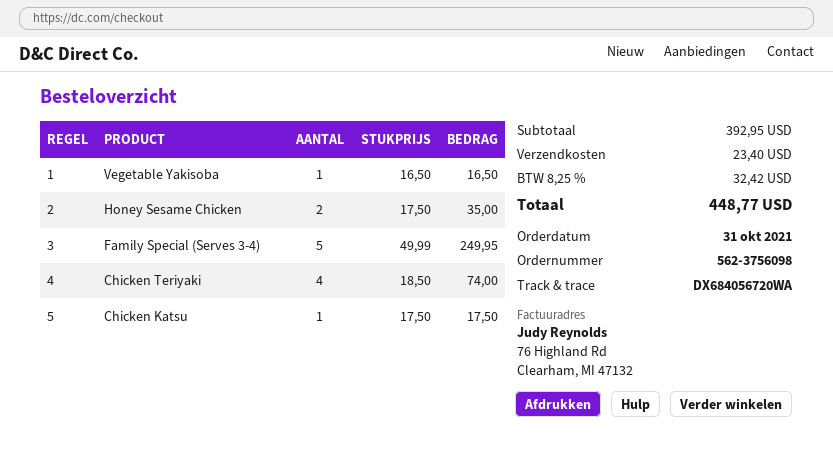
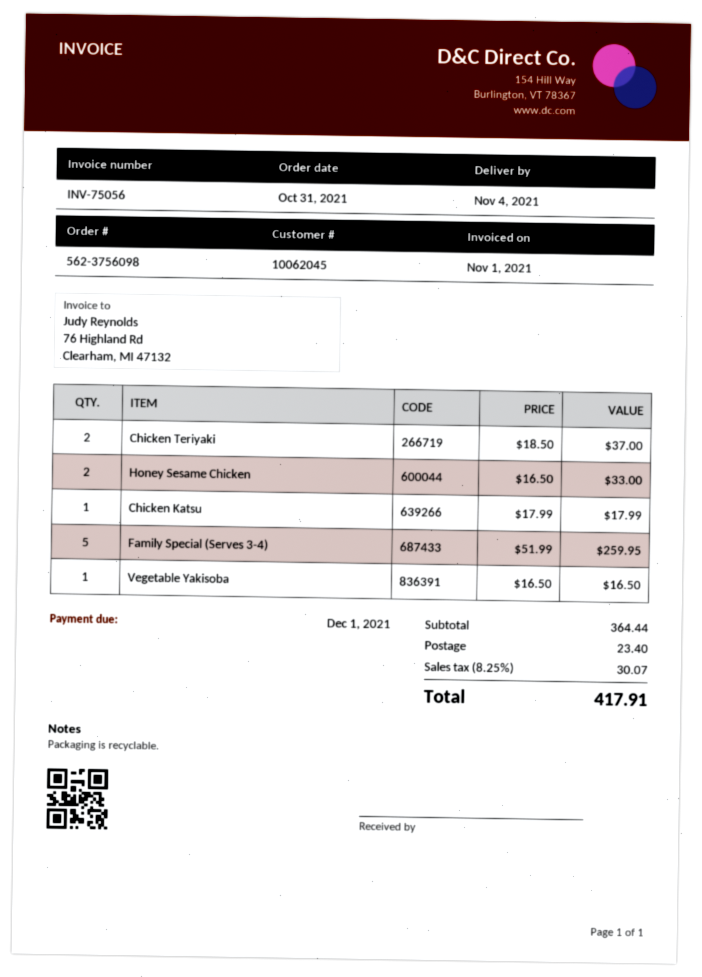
Honey Sesame Chicken: 2 x 17.50 = 35.00 -> 2 x 16.50 = 33.00
Family Special (Serves 3-4): 5 x 49.99 = 249.95 -> 5 x 51.99 = 259.95
Chicken Teriyaki: 4 x 18.50 = 74.00 -> 2 x 18.50 = 37.00
Chicken Katsu: 1 x 17.50 = 17.50 -> 1 x 17.99 = 17.99
subtotal: 392.95 -> 364.44
tax: 8.25% = 32.42 -> 8.25% = 30.07
total: 448.77 -> 417.91

